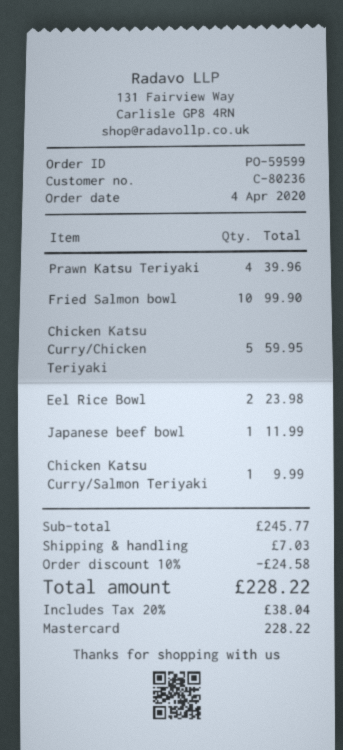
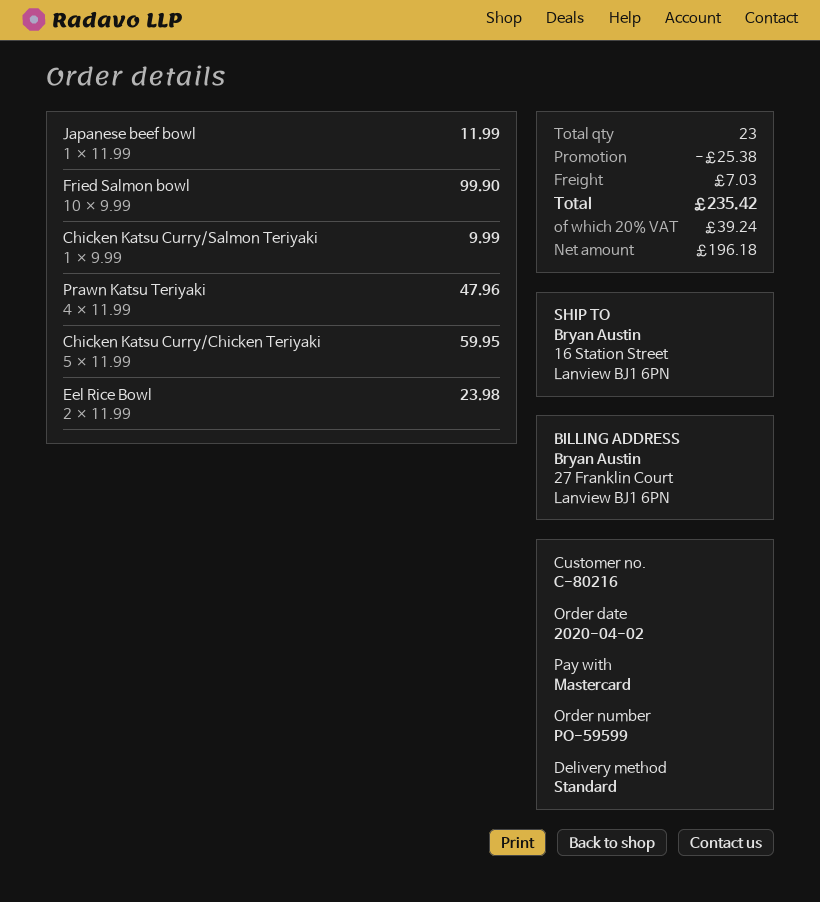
order date: 2020-04-04 -> 2020-04-02
customer number: C-80236 -> C-80216
Prawn Katsu Teriyaki: 4 for 39.96 -> 4 for 47.96
discount: 24.58 -> 25.38
tax: 20% = 38.04 -> 20% = 39.24
total: 228.22 -> 235.42

